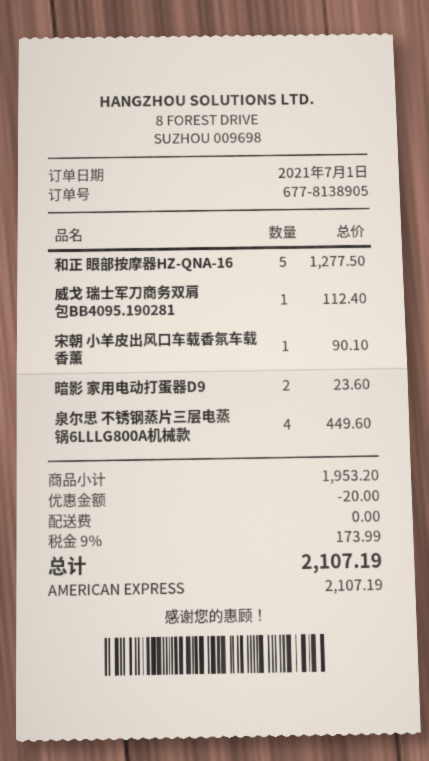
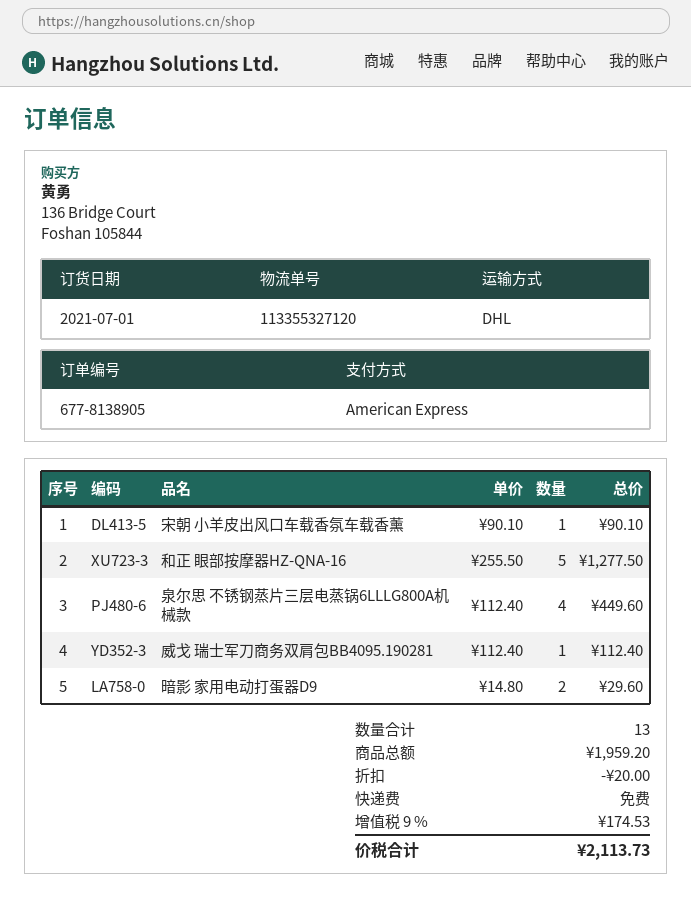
暗影 家用电动打蛋器D9: 2 for 23.60 -> 2 for 29.60
subtotal: 1953.20 -> 1959.20
tax: 9% = 173.99 -> 9% = 174.53
total: 2107.19 -> 2113.73

